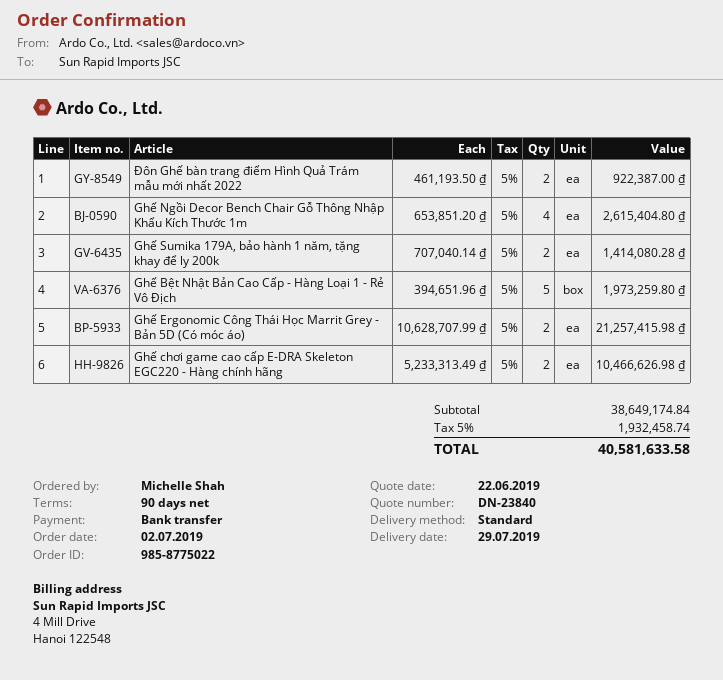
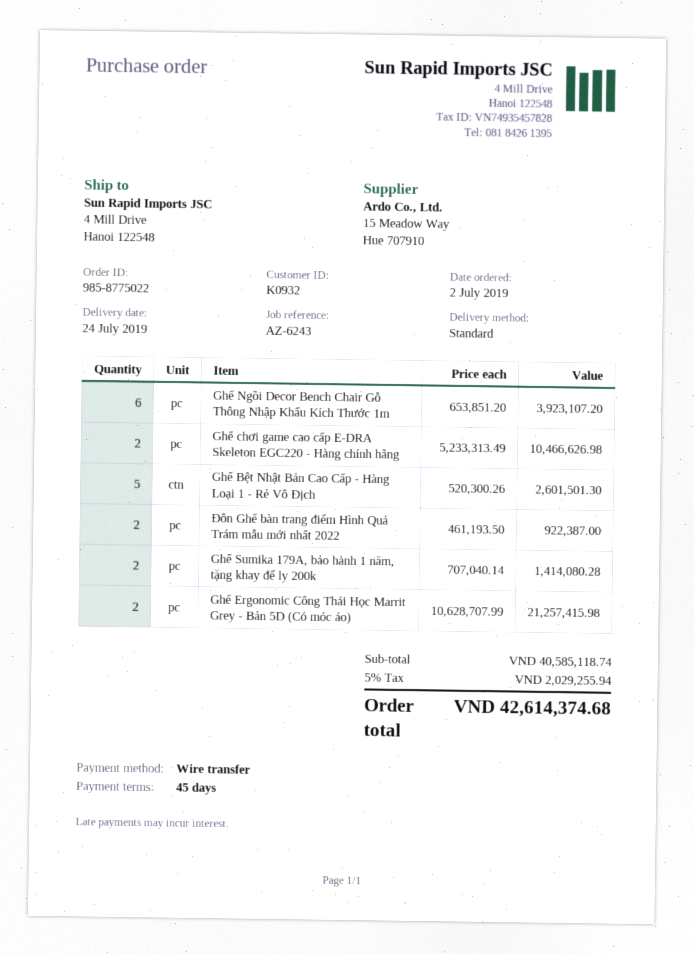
delivery date: 2019-07-29 -> 2019-07-24
payment terms: 90 days -> 45 days
Ghế Ngồi Decor Bench Chair Gỗ Thông Nhập Khẩu Kích Thước 1m: 4 x 653851.20 = 2615404.80 -> 6 x 653851.20 = 3923107.20
Ghế Bệt Nhật Bản Cao Cấp - Hàng Loại 1 - Rẻ Vô Địch: 5 x 394651.96 = 1973259.80 -> 5 x 520300.26 = 2601501.30
subtotal: 38649174.84 -> 40585118.74
tax: 5% = 1932458.74 -> 5% = 2029255.94
total: 40581633.58 -> 42614374.68

